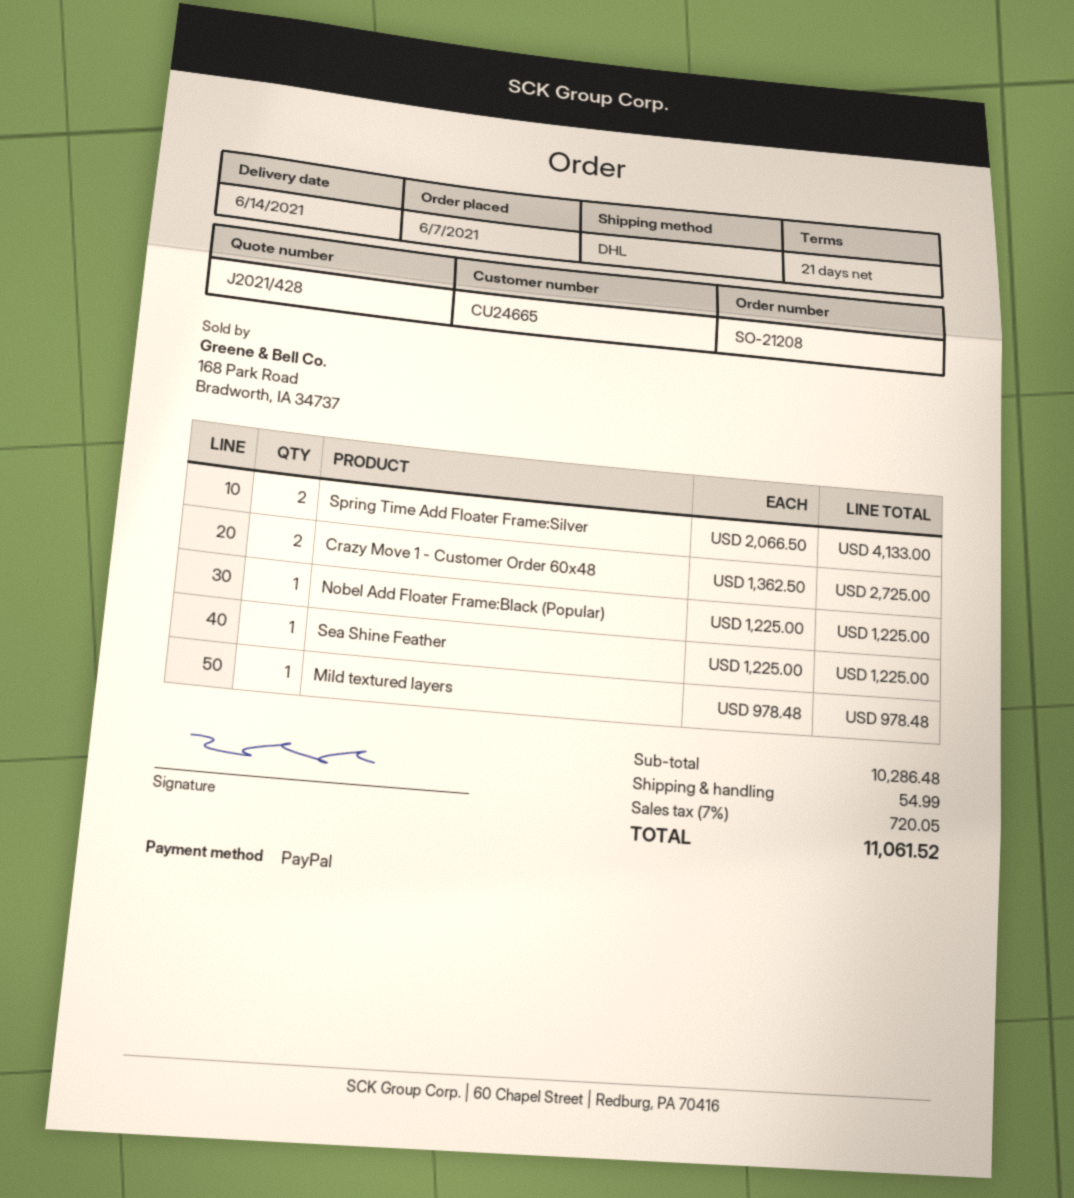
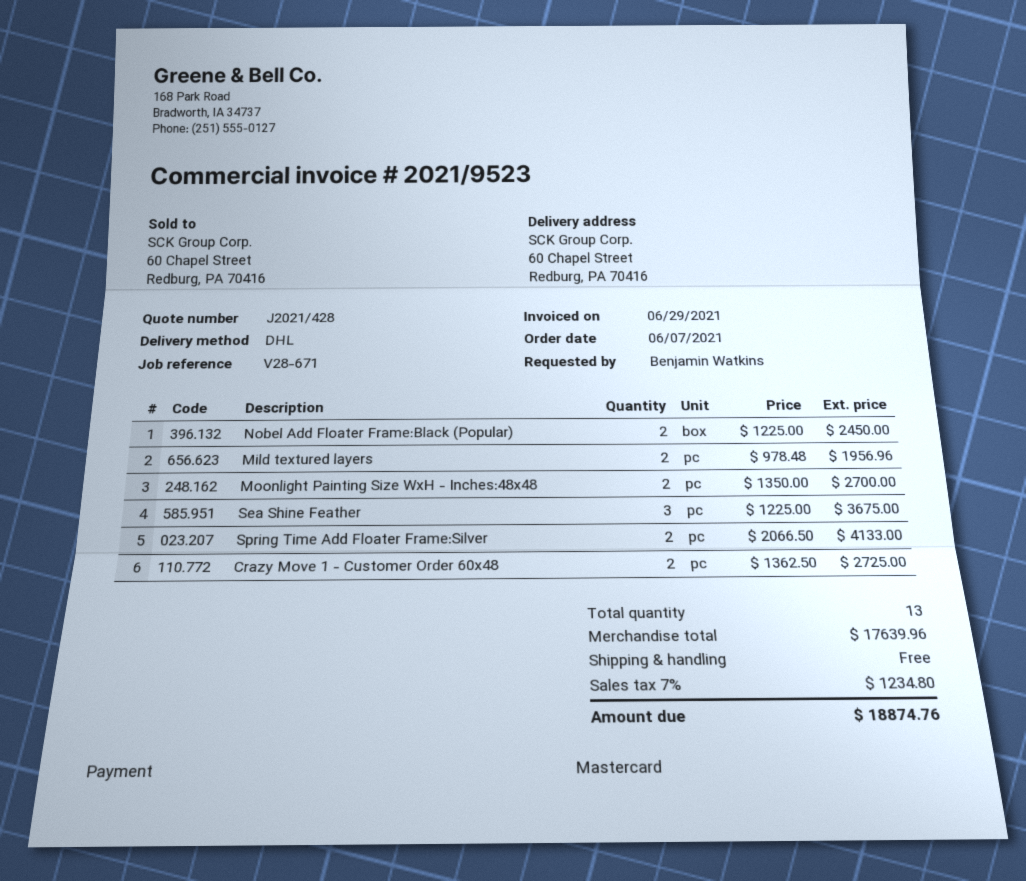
payment method: PayPal -> Mastercard
Nobel Add Floater Frame:Black (Popular): 1 x 1225.00 = 1225.00 -> 2 x 1225.00 = 2450.00
Sea Shine Feather: 1 x 1225.00 = 1225.00 -> 3 x 1225.00 = 3675.00
Mild textured layers: 1 x 978.48 = 978.48 -> 2 x 978.48 = 1956.96
Moonlight Painting Size WxH - Inches:48x48: none -> 2 x 1350.00 = 2700.00
subtotal: 10286.48 -> 17639.96
shipping: 54.99 -> 0.00
tax: 7% = 720.05 -> 7% = 1234.80
total: 11061.52 -> 18874.76

